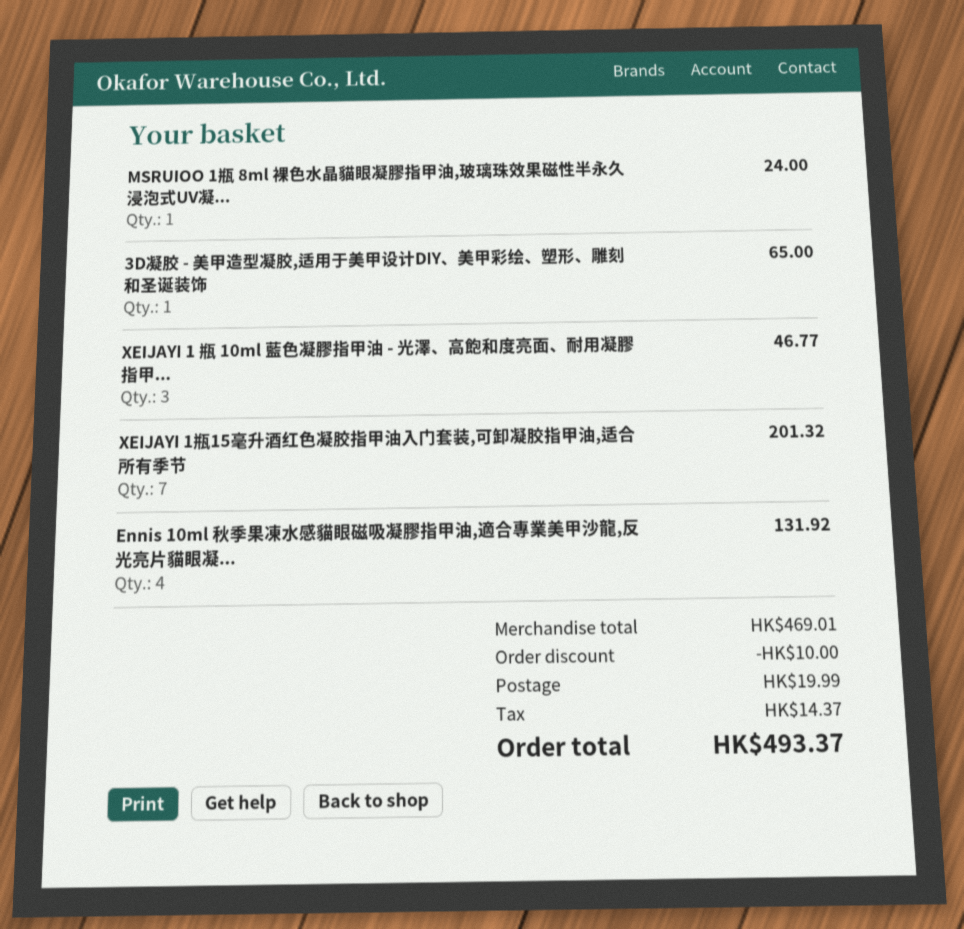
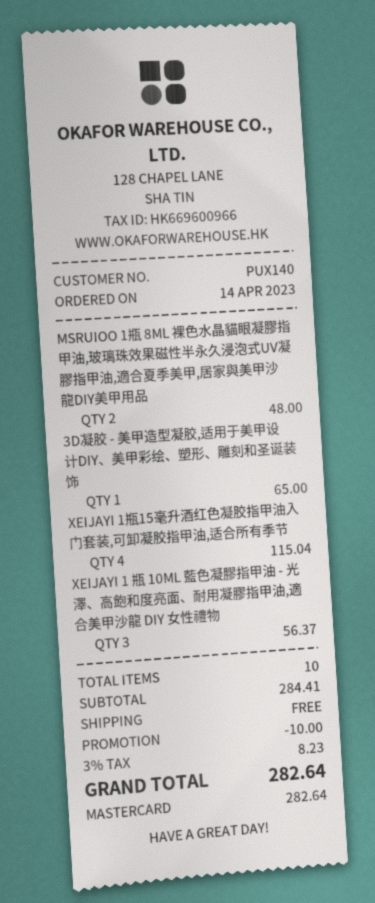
MSRUIOO 1瓶 8ml 裸色水晶貓眼凝膠指甲油,玻璃珠效果磁性半永久浸泡式UV凝...: 1 for 24.00 -> 2 for 48.00
XEIJAYI 1 瓶 10ml 藍色凝膠指甲油 - 光澤、高飽和度亮面、耐用凝膠指甲...: 3 for 46.77 -> 3 for 56.37
XEIJAYI 1瓶15毫升酒红色凝胶指甲油入门套装,可卸凝胶指甲油,适合所有季节: 7 for 201.32 -> 4 for 115.04
Ennis 10ml 秋季果凍水感貓眼磁吸凝膠指甲油,適合專業美甲沙龍,反光亮片貓眼凝...: 4 for 131.92 -> none
subtotal: 469.01 -> 284.41
shipping: 19.99 -> 0.00
tax: 14.37 -> 8.23
total: 493.37 -> 282.64

